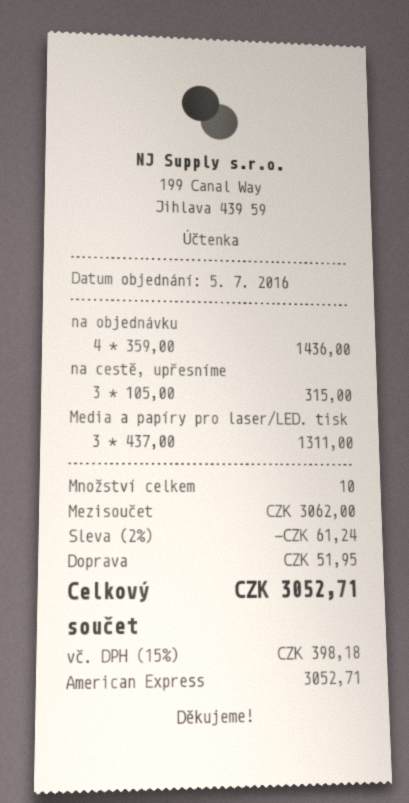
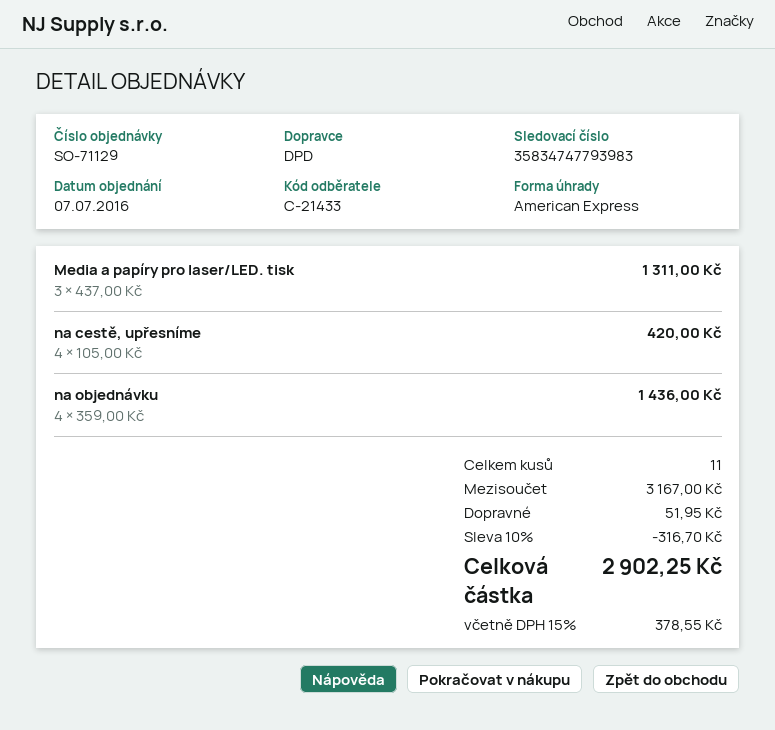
order date: 2016-07-05 -> 2016-07-07
na cestě, upřesníme: 3 x 105.00 = 315.00 -> 4 x 105.00 = 420.00
total quantity: 10 -> 11
subtotal: 3062.00 -> 3167.00
discount: 2% = 61.24 -> 10% = 316.70
tax: 15% = 398.18 -> 15% = 378.55
total: 3052.71 -> 2902.25

